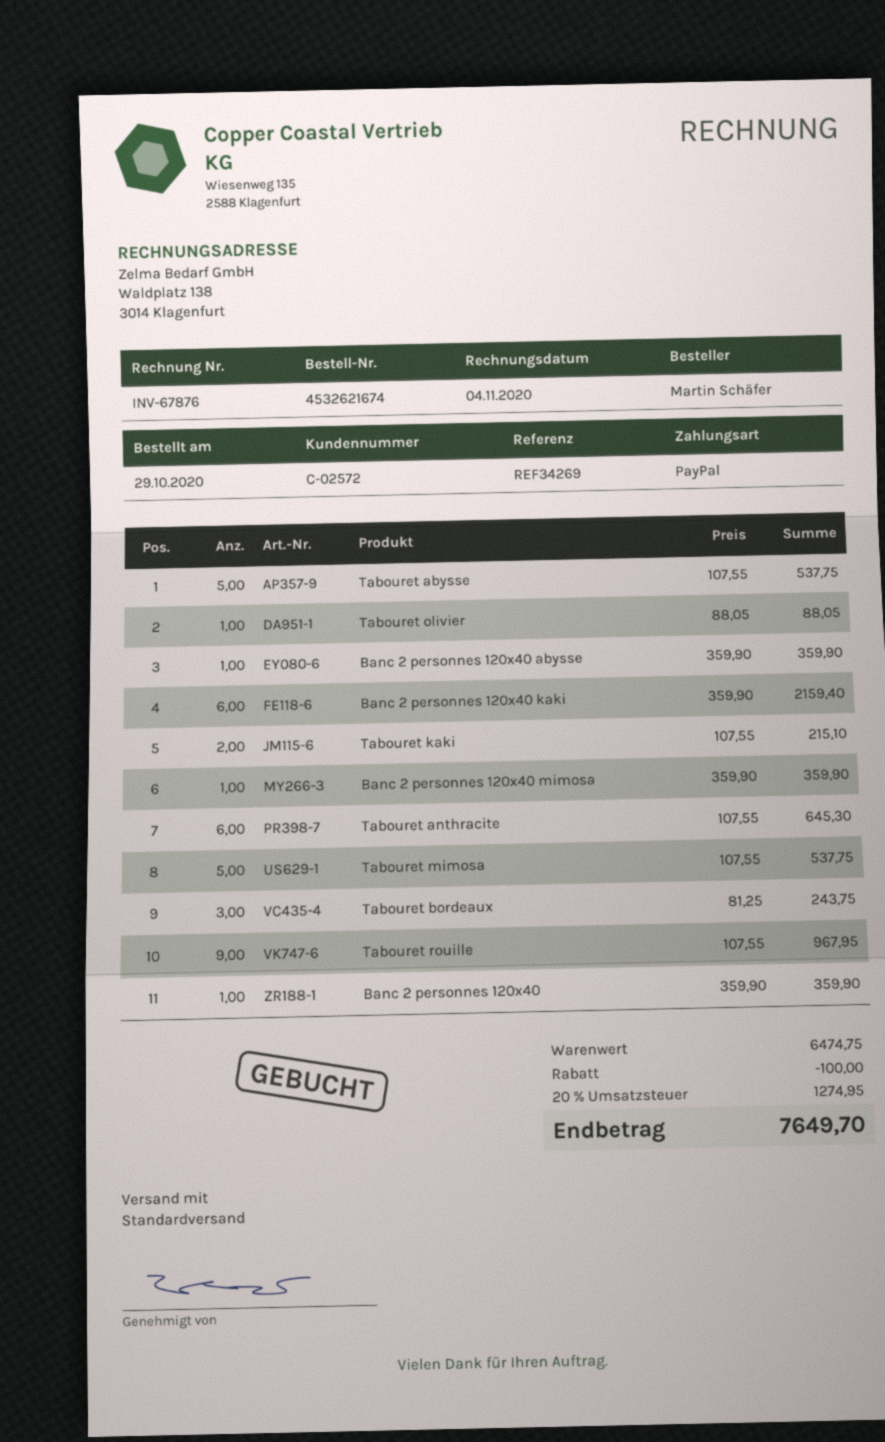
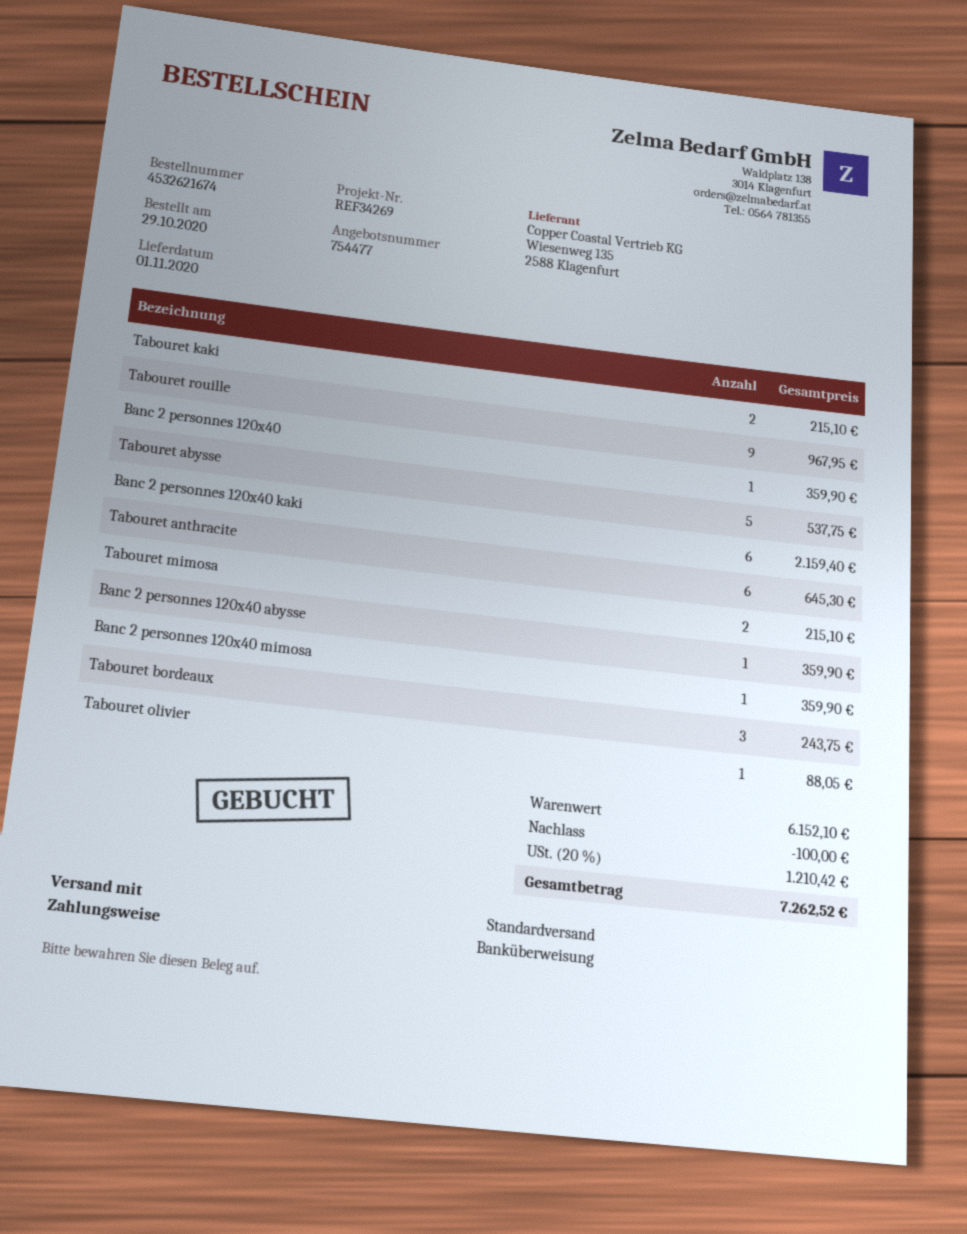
payment method: PayPal -> bank transfer
Tabouret mimosa: 5 for 537.75 -> 2 for 215.10
subtotal: 6474.75 -> 6152.10
tax: 20% = 1274.95 -> 20% = 1210.42
total: 7649.70 -> 7262.52

